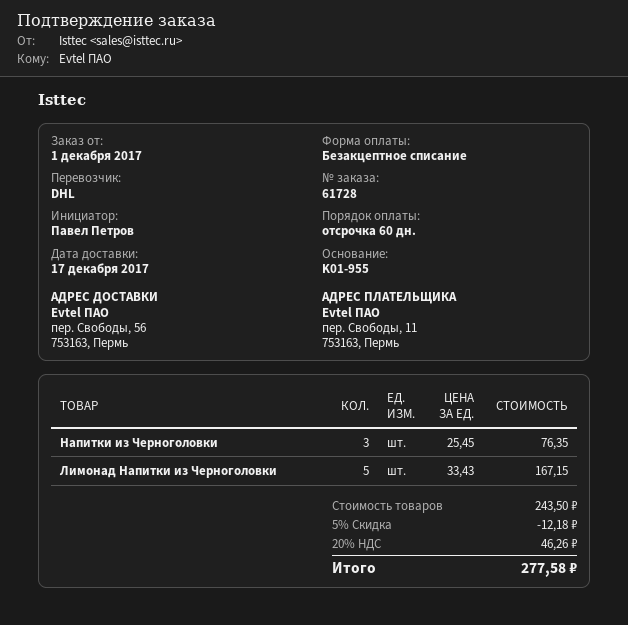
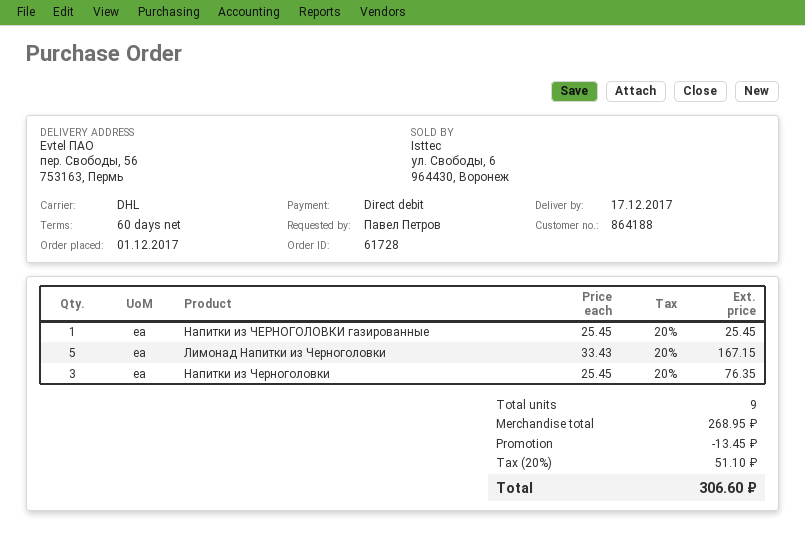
Напитки из ЧЕРНОГОЛОВКИ газированные: none -> 1 x 25.45 = 25.45
subtotal: 243.50 -> 268.95
discount: 12.18 -> 13.45
tax: 20% = 46.26 -> 20% = 51.10
total: 277.58 -> 306.60

